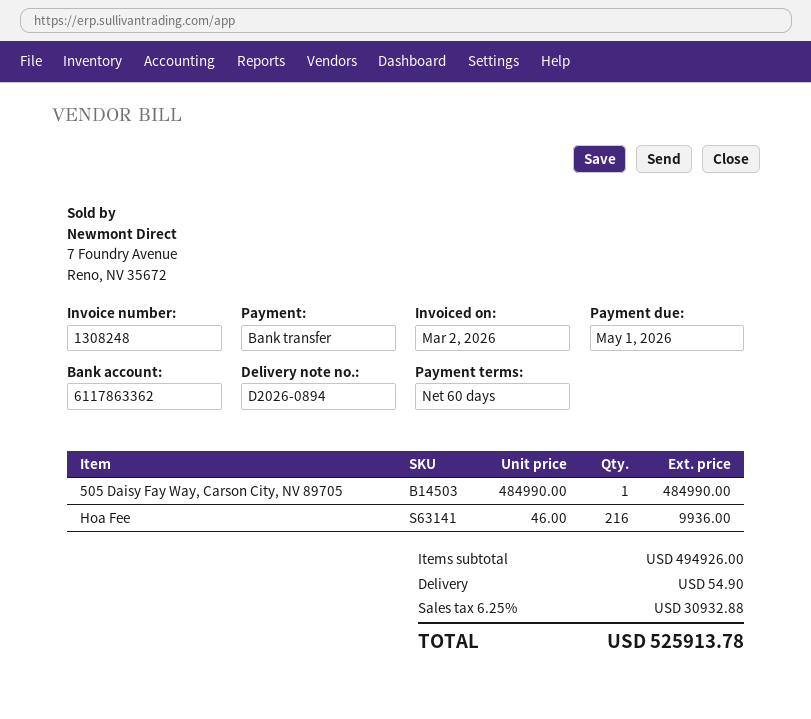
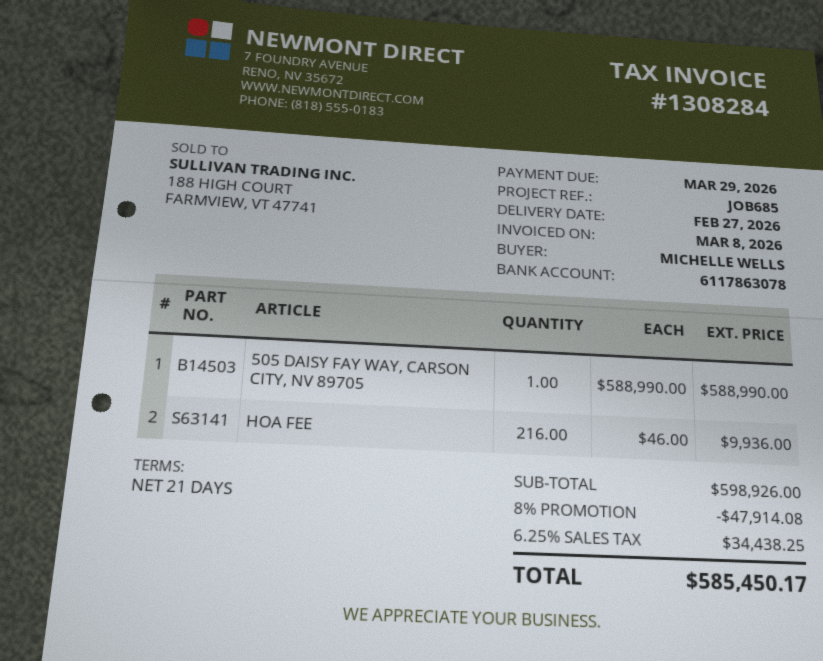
invoice number: 1308248 -> 1308284
invoice date: 2026-03-02 -> 2026-03-08
payment terms: 60 days -> 21 days
due date: 2026-05-01 -> 2026-03-29
bank account: 6117863362 -> 6117863078
505 Daisy Fay Way, Carson City, NV 89705: 1 x 484990.00 = 484990.00 -> 1 x 588990.00 = 588990.00
subtotal: 494926.00 -> 598926.00
discount: none -> 8% = 47914.08
shipping: 54.90 -> none
tax: 6.25% = 30932.88 -> 6.25% = 34438.25
total: 525913.78 -> 585450.17

